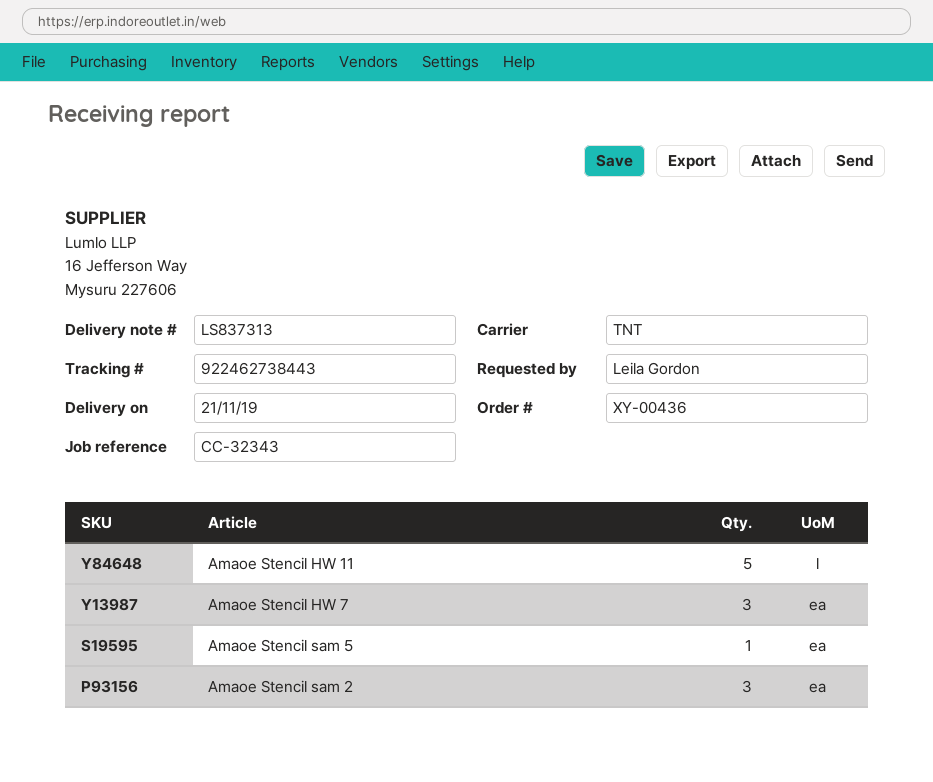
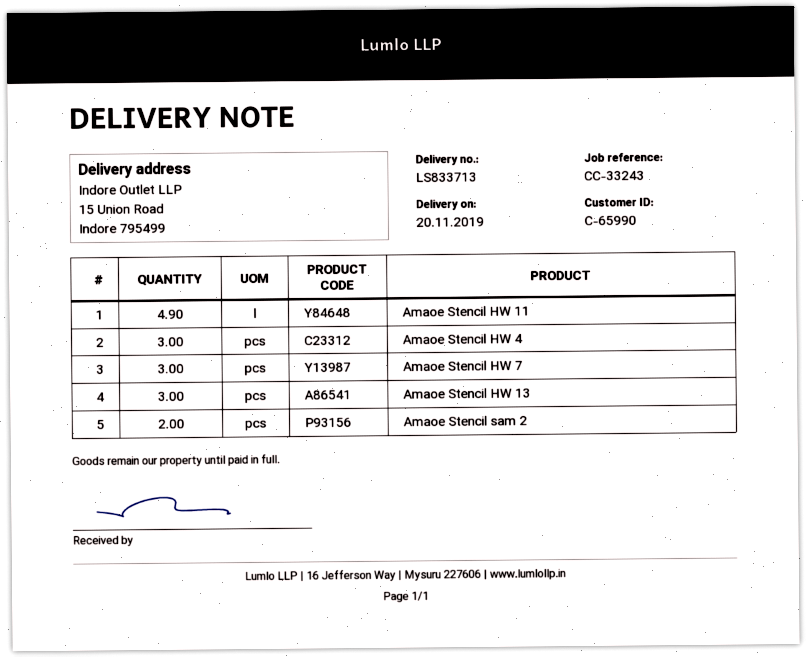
delivery note number: LS837313 -> LS833713
delivery date: 2019-11-21 -> 2019-11-20
reference: CC-32343 -> CC-33243
Amaoe Stencil HW 11: 5 -> 4.9
Amaoe Stencil sam 5: 1 -> none
Amaoe Stencil sam 2: 3 -> 2
Amaoe Stencil HW 4: none -> 3
Amaoe Stencil HW 13: none -> 3

